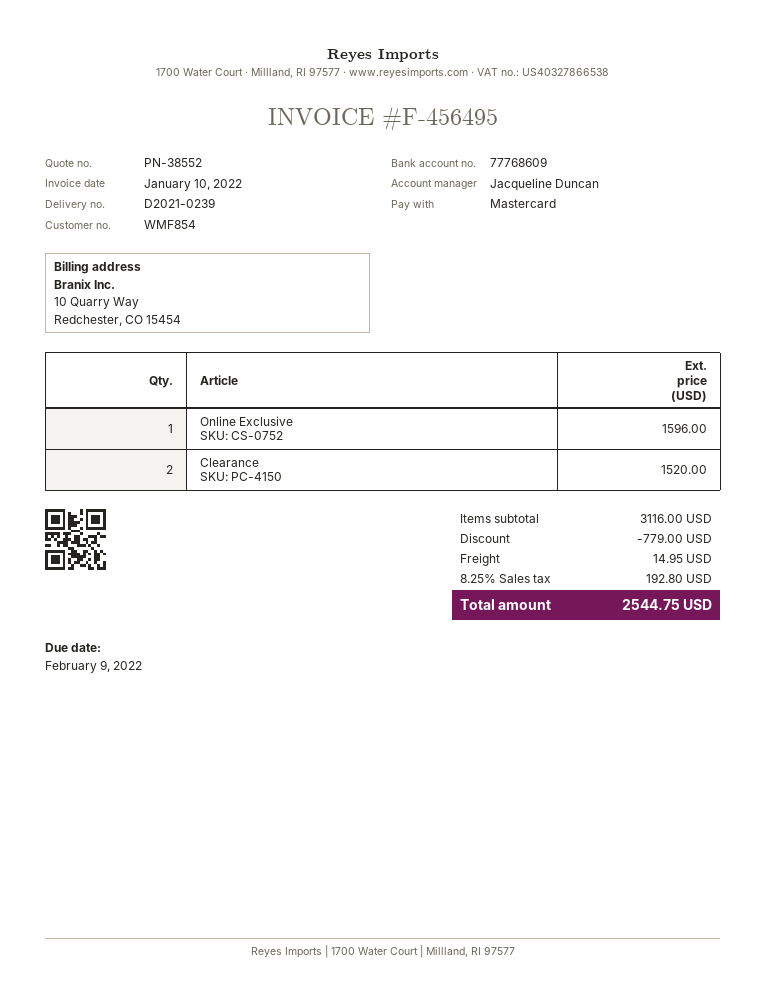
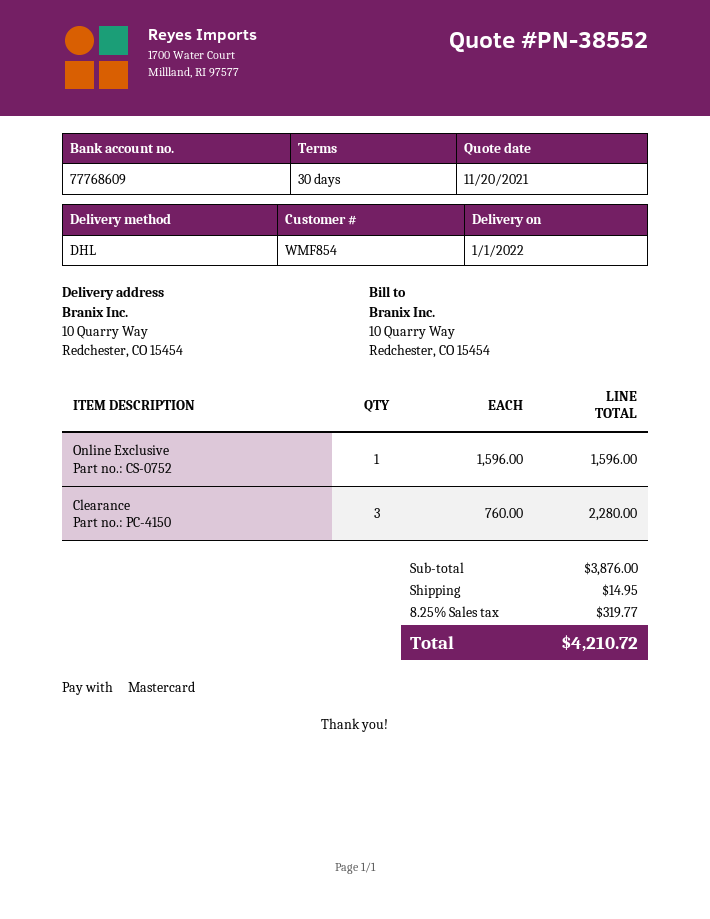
Clearance: 2 for 1520.00 -> 3 for 2280.00
subtotal: 3116.00 -> 3876.00
discount: 779.00 -> none
tax: 8.25% = 192.80 -> 8.25% = 319.77
total: 2544.75 -> 4210.72

